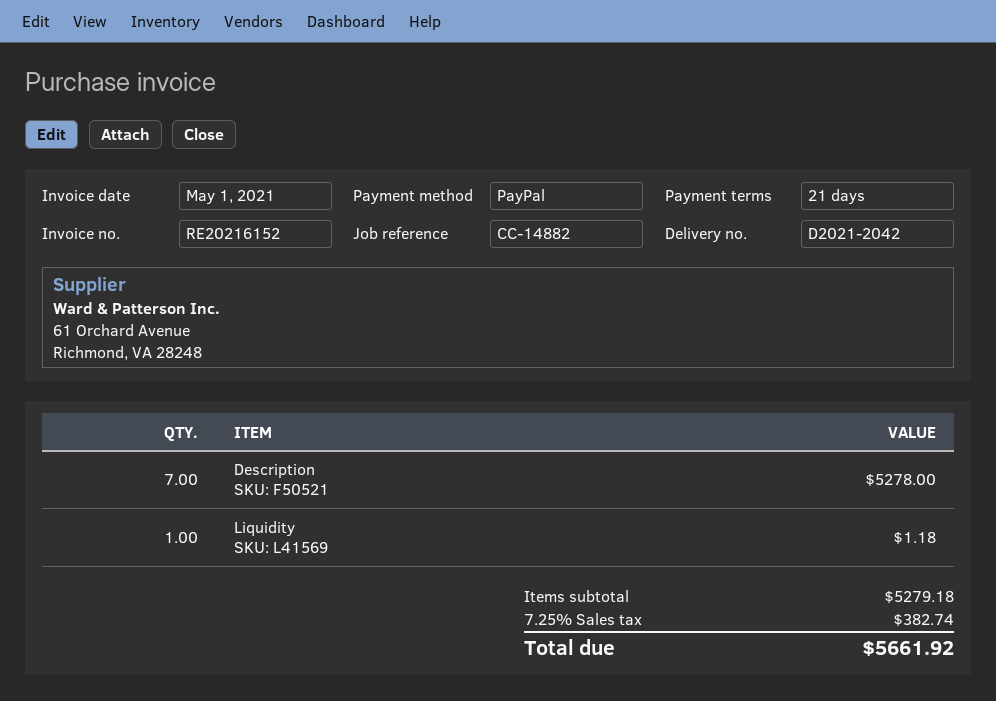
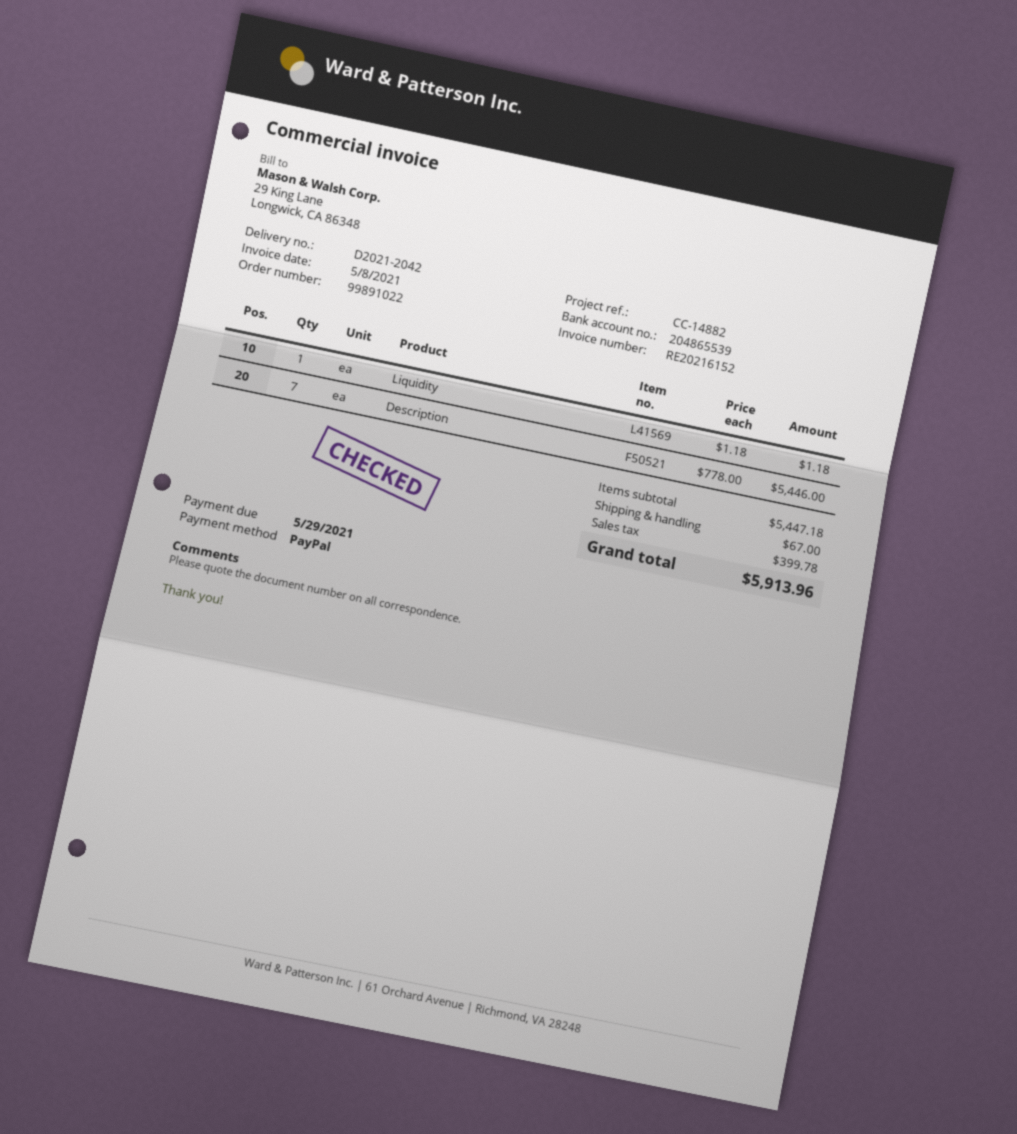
invoice date: 2021-05-01 -> 2021-05-08
Description: 7 for 5278.00 -> 7 for 5446.00
subtotal: 5279.18 -> 5447.18
shipping: none -> 67.00
tax: 382.74 -> 399.78
total: 5661.92 -> 5913.96

